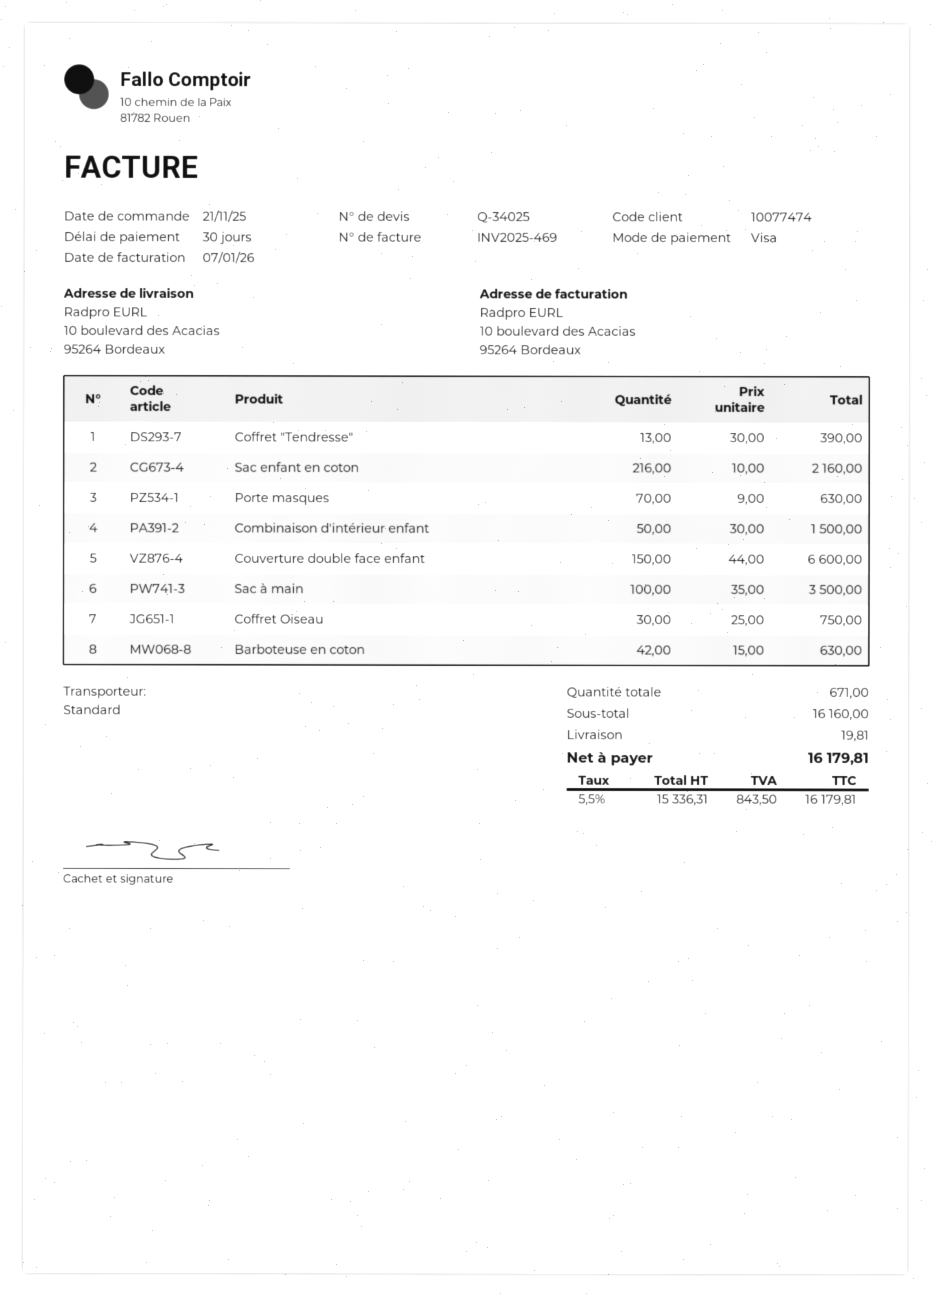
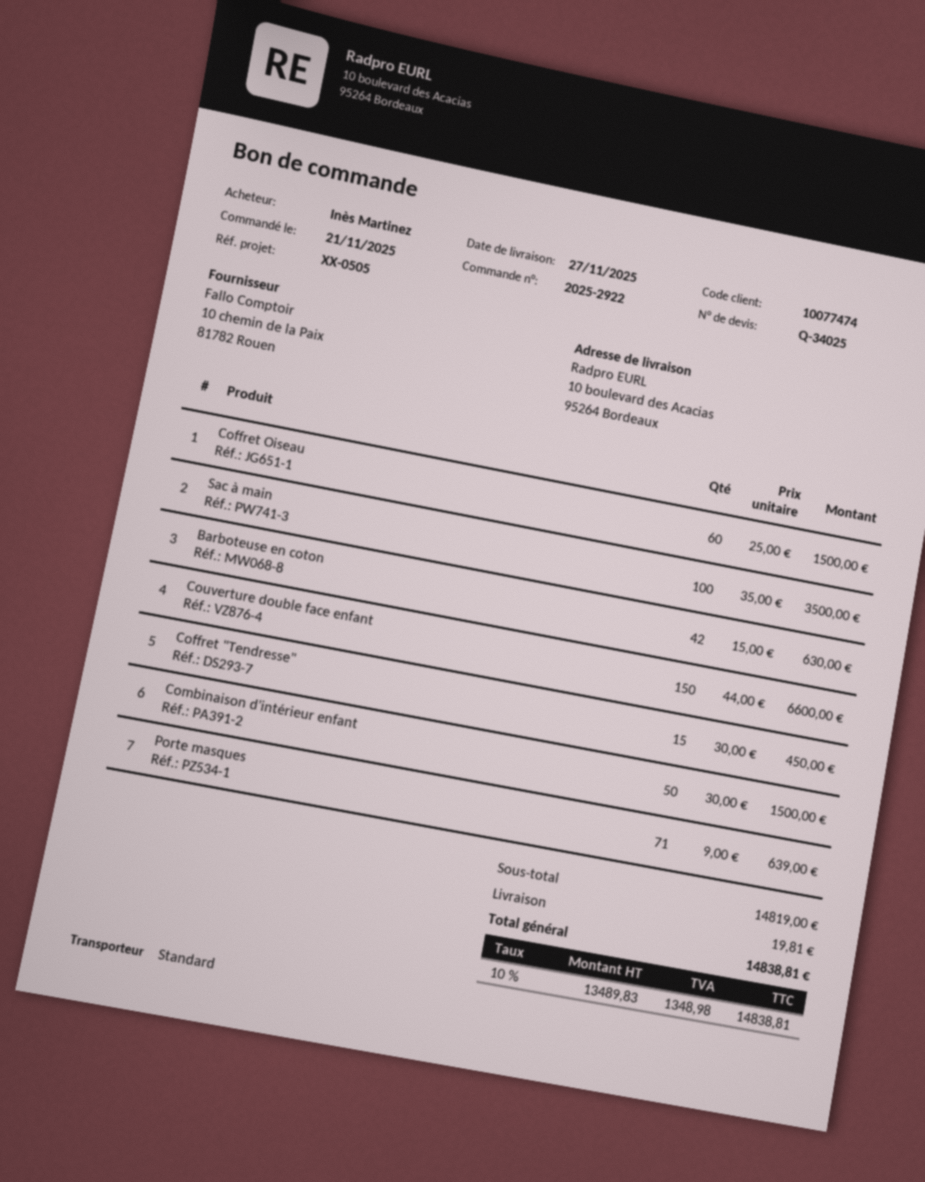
Coffret "Tendresse": 13 x 30.00 = 390.00 -> 15 x 30.00 = 450.00
Sac enfant en coton: 216 x 10.00 = 2160.00 -> none
Porte masques: 70 x 9.00 = 630.00 -> 71 x 9.00 = 639.00
Coffret Oiseau: 30 x 25.00 = 750.00 -> 60 x 25.00 = 1500.00
subtotal: 16160.00 -> 14819.00
net: 15336.31 -> 13489.83
tax: 5.5% = 843.50 -> 10% = 1348.98
total: 16179.81 -> 14838.81

